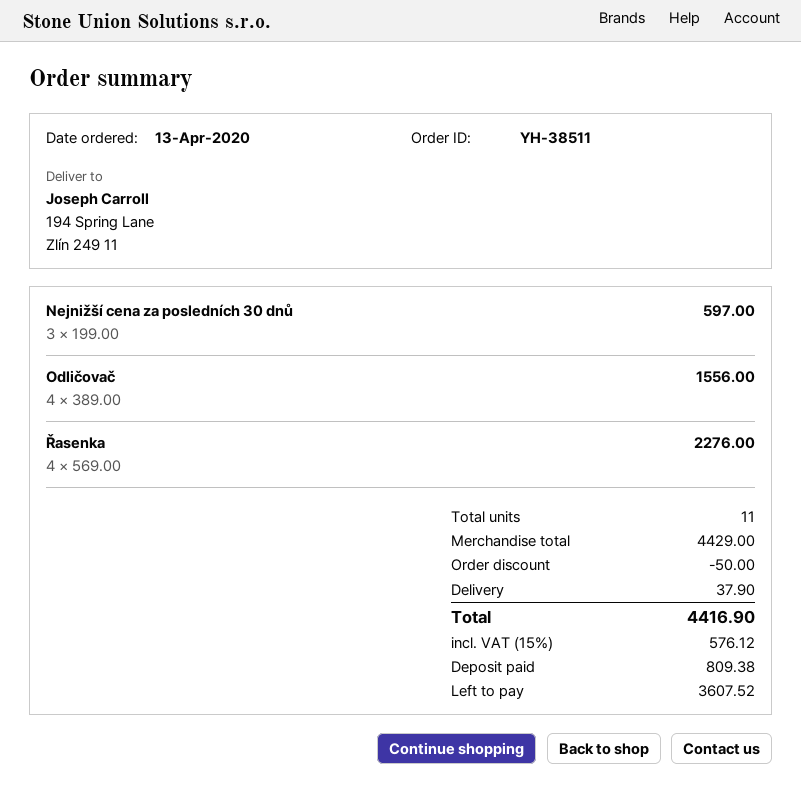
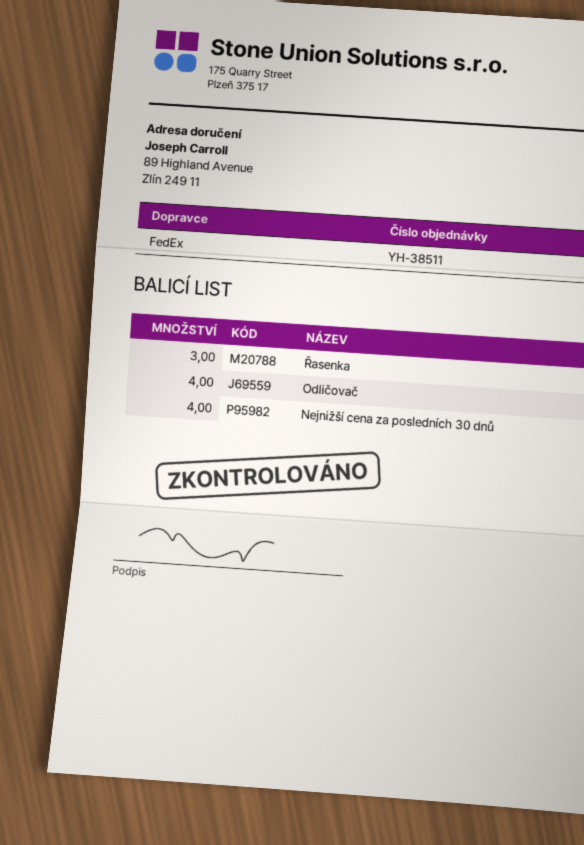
ship to: 194 Spring Lane, Zlín 249 11 -> 89 Highland Avenue, Zlín 249 11
Nejnižší cena za posledních 30 dnů: 3 -> 4
Řasenka: 4 -> 3

